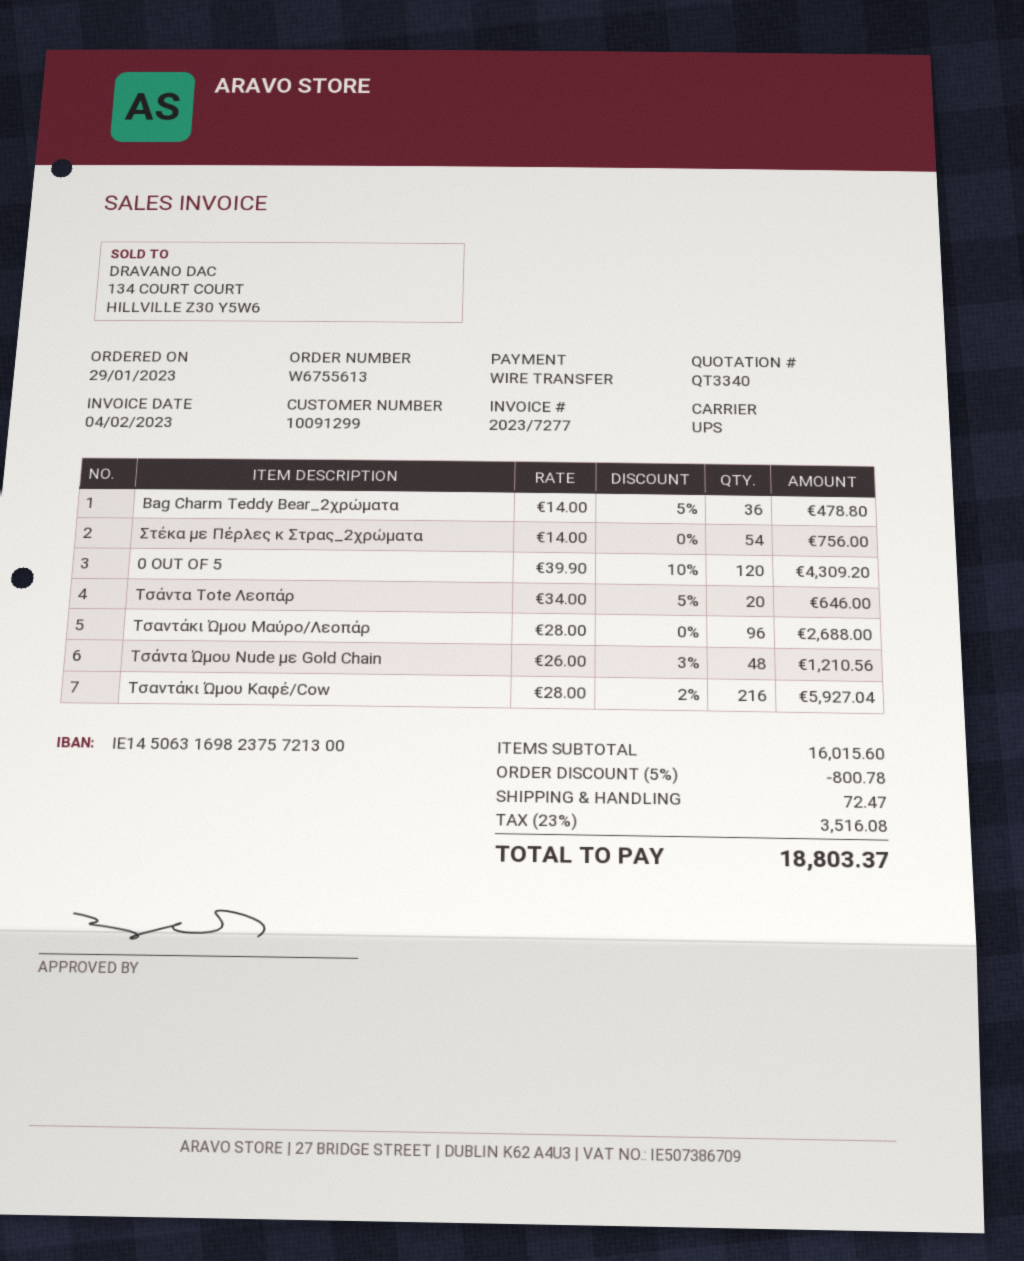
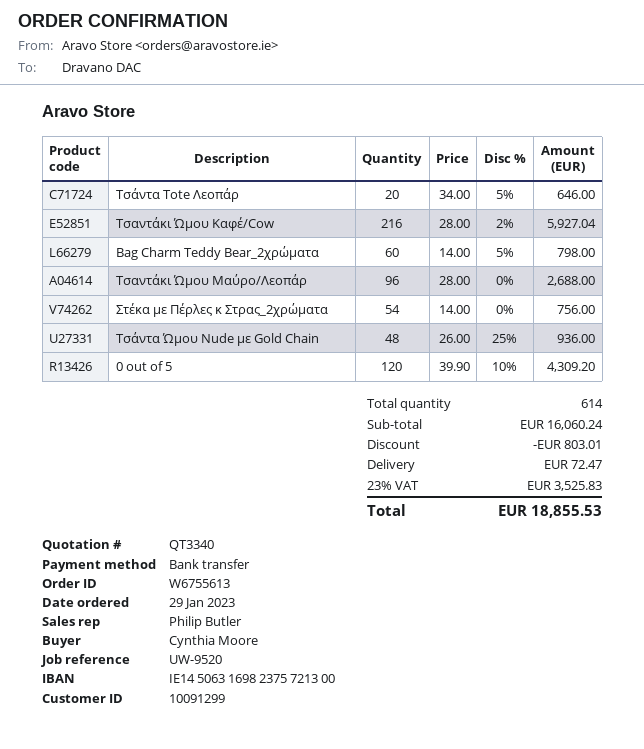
Bag Charm Teddy Bear_2χρώματα: 36 x 14.00 - 5% = 478.80 -> 60 x 14.00 - 5% = 798.00
Τσάντα Ώμου Nude με Gold Chain: 48 x 26.00 - 3% = 1210.56 -> 48 x 26.00 - 25% = 936.00
subtotal: 16015.60 -> 16060.24
discount: 800.78 -> 803.01
tax: 23% = 3516.08 -> 23% = 3525.83
total: 18803.37 -> 18855.53

